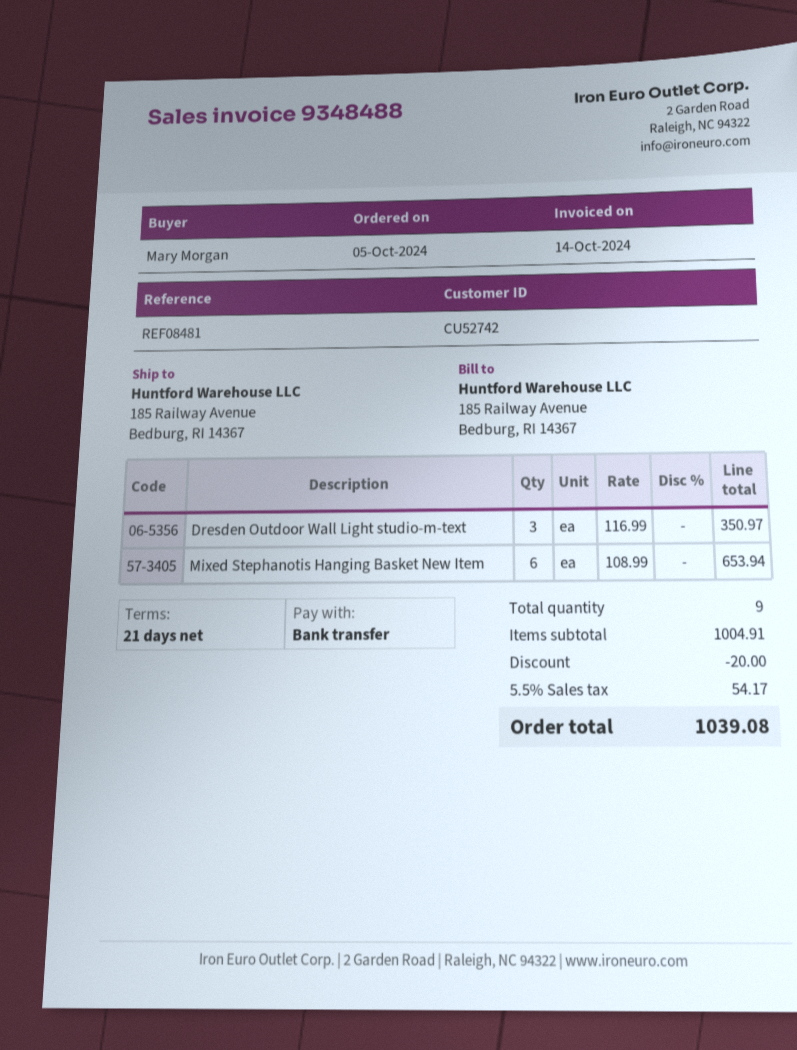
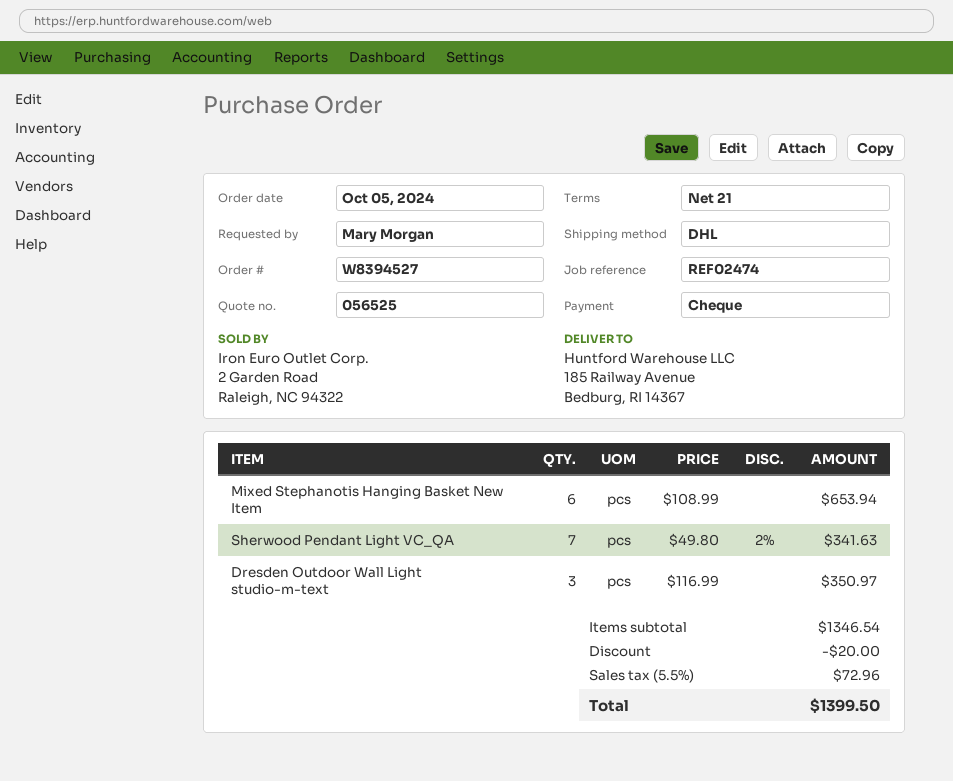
reference: REF08481 -> REF02474
payment method: bank transfer -> cheque
Sherwood Pendant Light VC_QA: none -> 7 x 49.80 - 2% = 341.63
subtotal: 1004.91 -> 1346.54
tax: 5.5% = 54.17 -> 5.5% = 72.96
total: 1039.08 -> 1399.50

